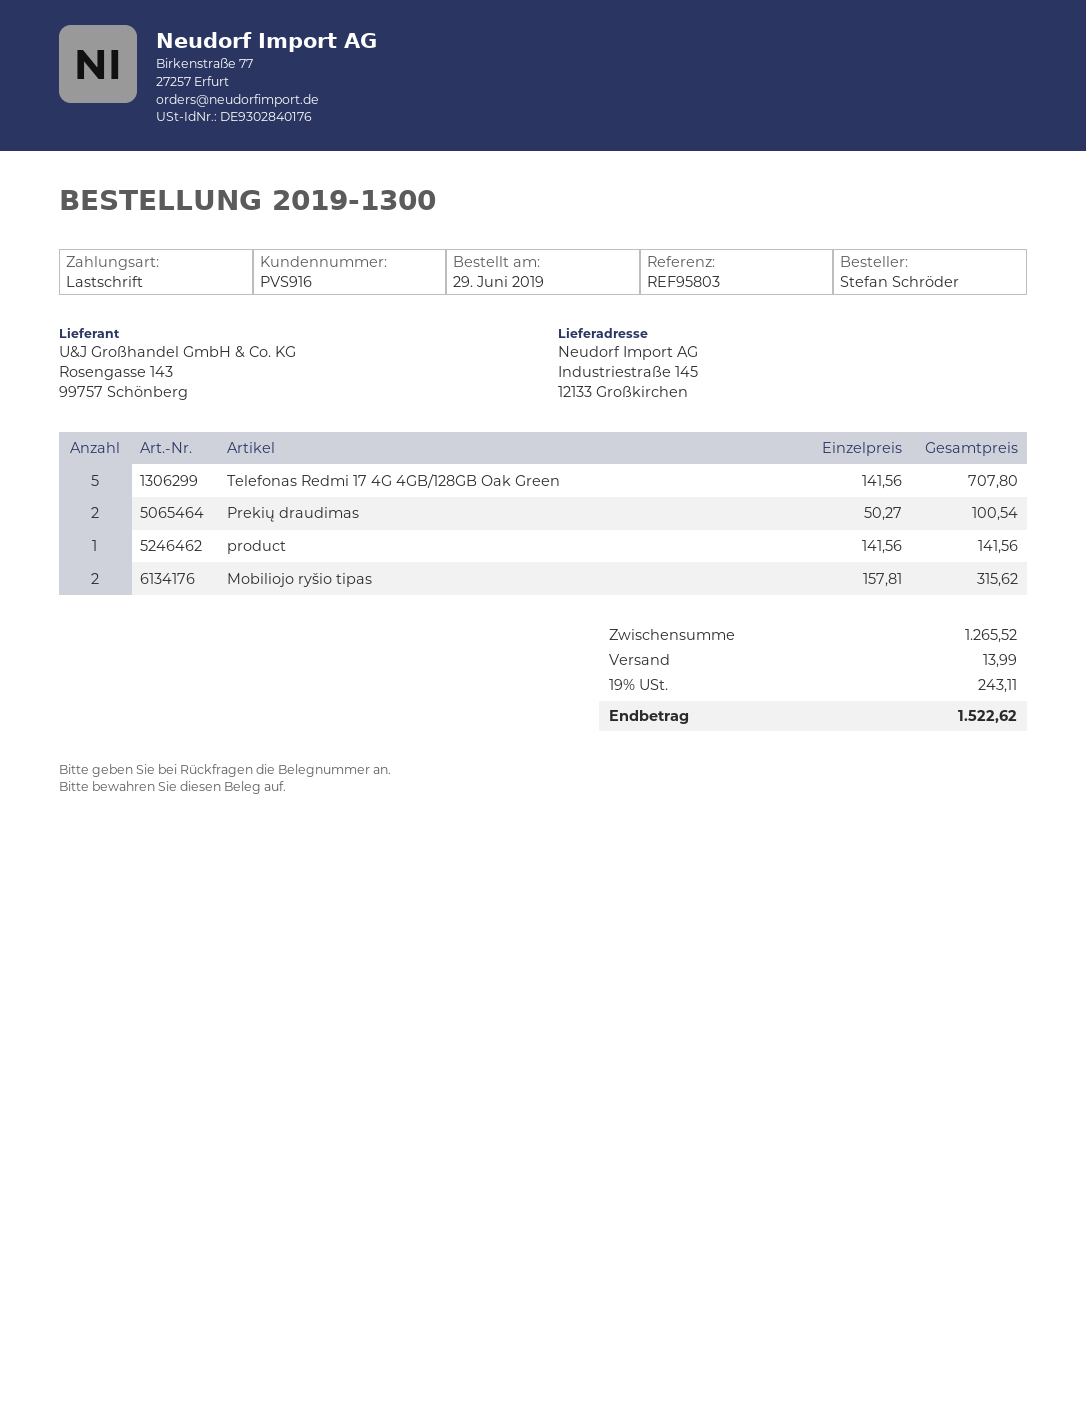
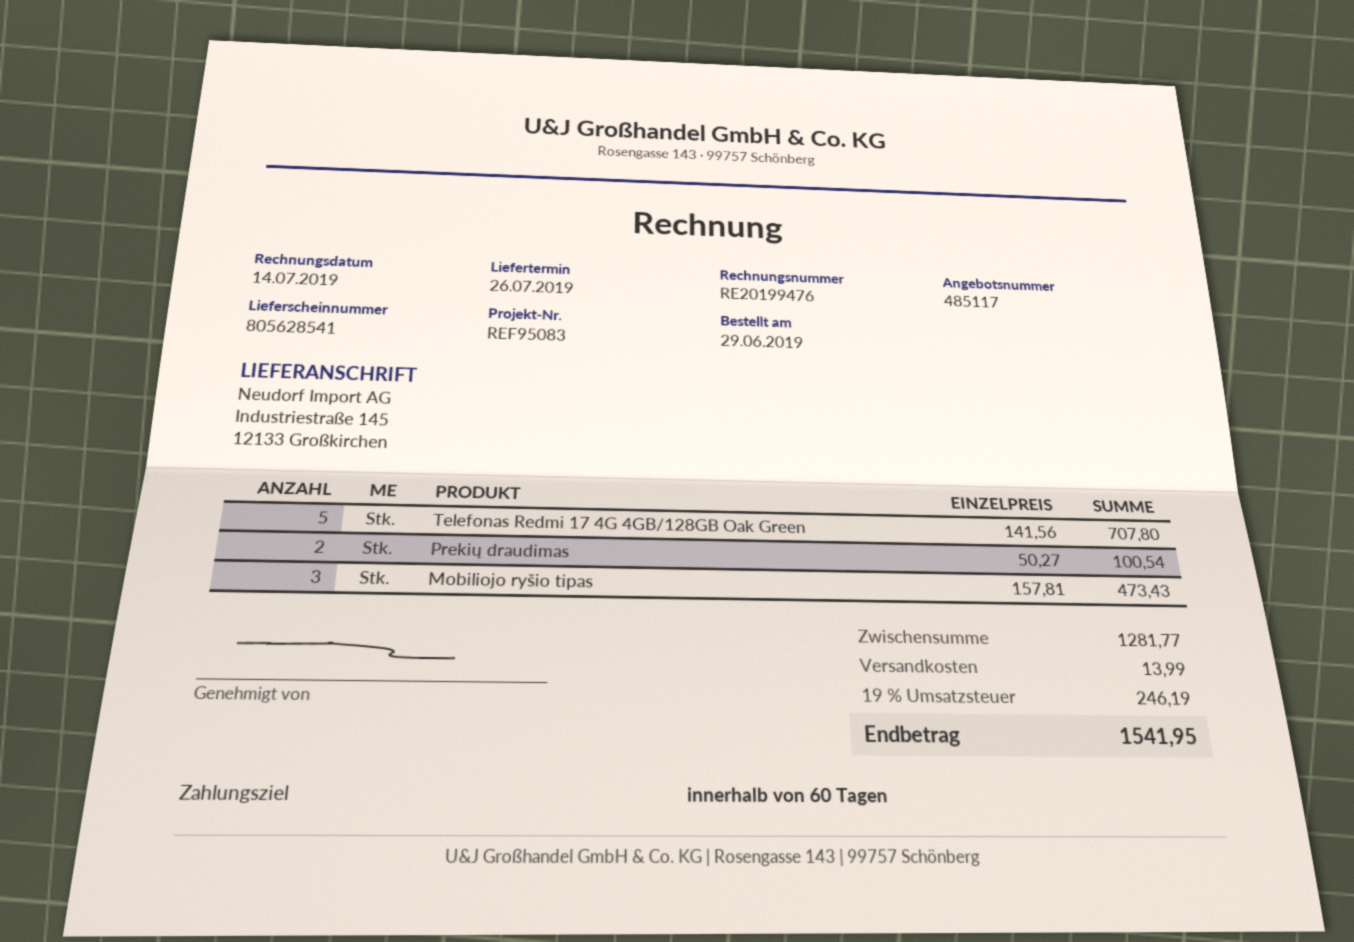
reference: REF95803 -> REF95083
product: 1 x 141.56 = 141.56 -> none
Mobiliojo ryšio tipas: 2 x 157.81 = 315.62 -> 3 x 157.81 = 473.43
subtotal: 1265.52 -> 1281.77
tax: 19% = 243.11 -> 19% = 246.19
total: 1522.62 -> 1541.95

